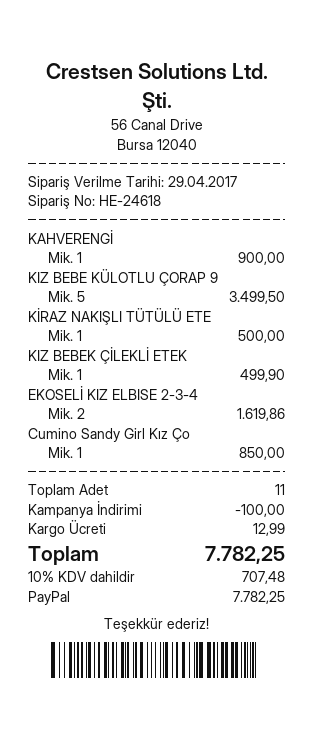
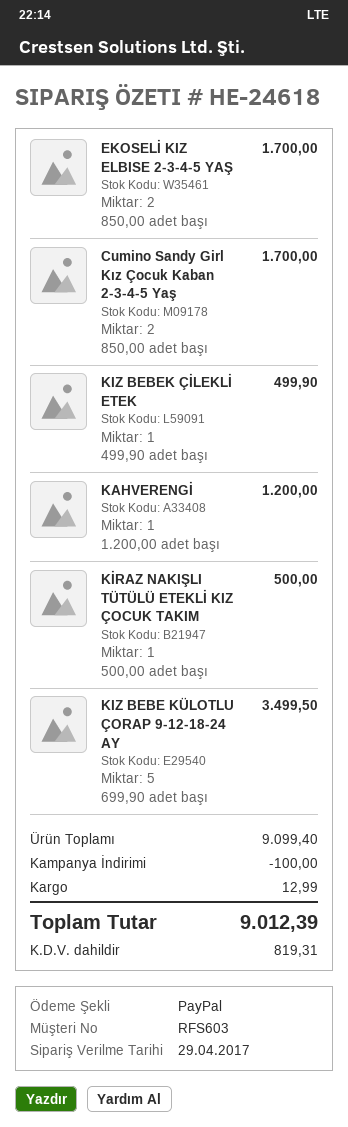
KAHVERENGİ: 1 for 900.00 -> 1 for 1200.00
EKOSELİ KIZ ELBISE 2-3-4: 2 for 1619.86 -> 2 for 1700.00
Cumino Sandy Girl Kız Ço: 1 for 850.00 -> 2 for 1700.00
tax: 707.48 -> 819.31
total: 7782.25 -> 9012.39

